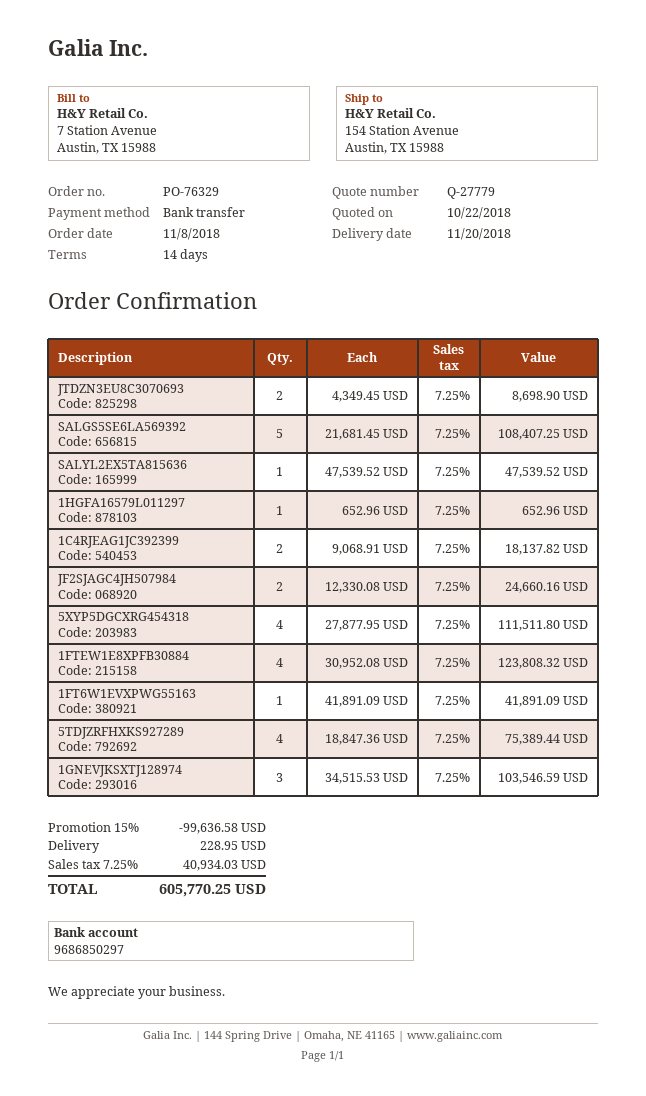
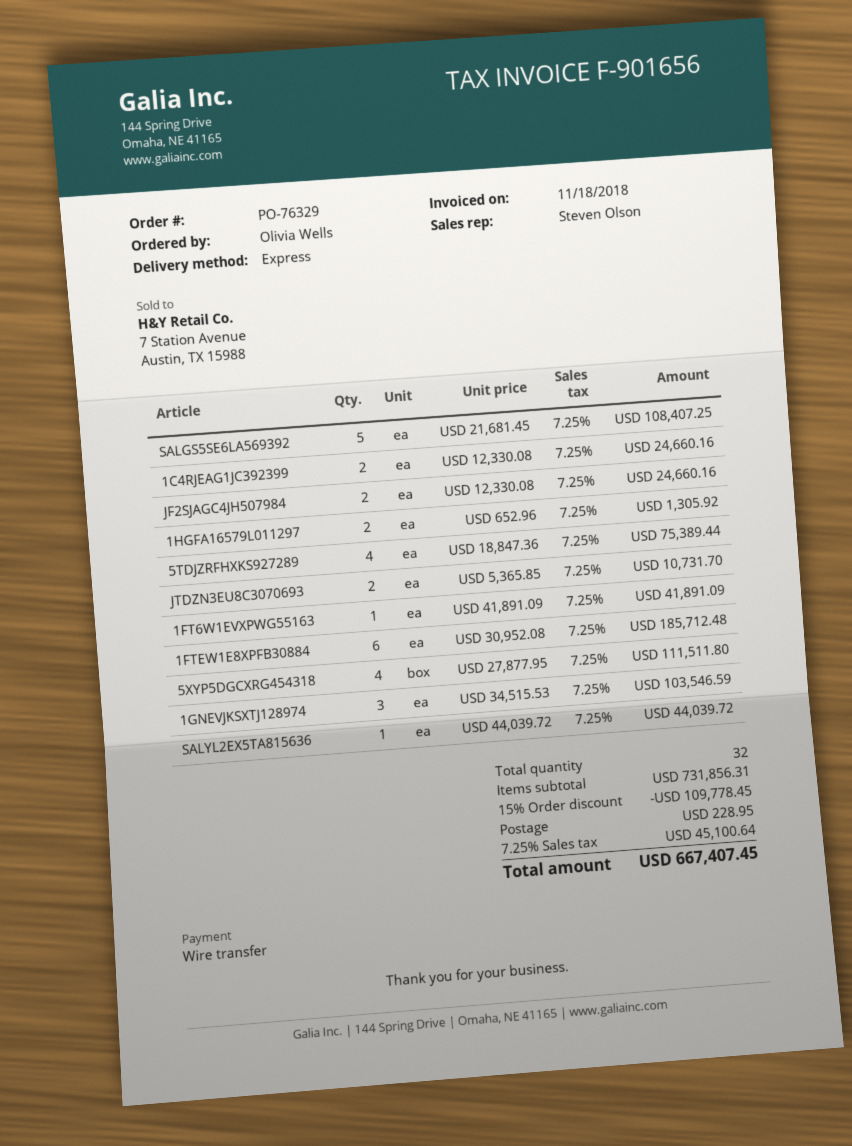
JTDZN3EU8C3070693: 2 x 4349.45 = 8698.90 -> 2 x 5365.85 = 10731.70
SALYL2EX5TA815636: 1 x 47539.52 = 47539.52 -> 1 x 44039.72 = 44039.72
1HGFA16579L011297: 1 x 652.96 = 652.96 -> 2 x 652.96 = 1305.92
1C4RJEAG1JC392399: 2 x 9068.91 = 18137.82 -> 2 x 12330.08 = 24660.16
1FTEW1E8XPFB30884: 4 x 30952.08 = 123808.32 -> 6 x 30952.08 = 185712.48
discount: 15% = 99636.58 -> 15% = 109778.45
tax: 7.25% = 40934.03 -> 7.25% = 45100.64
total: 605770.25 -> 667407.45

